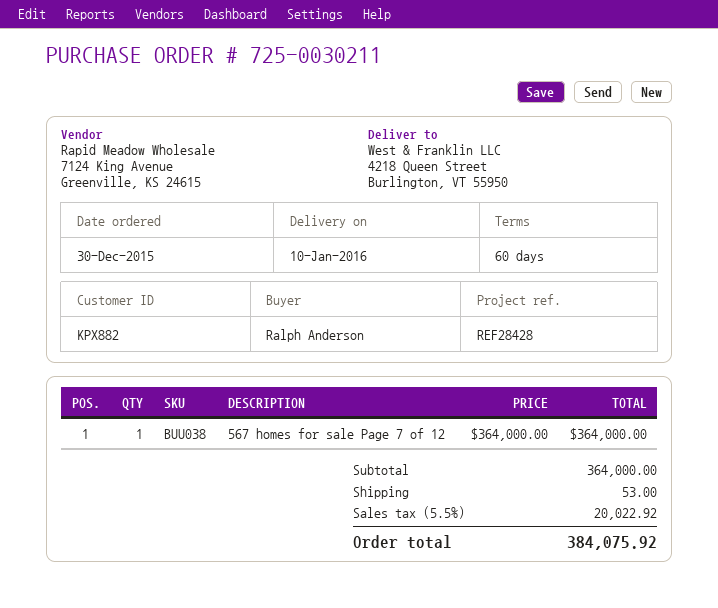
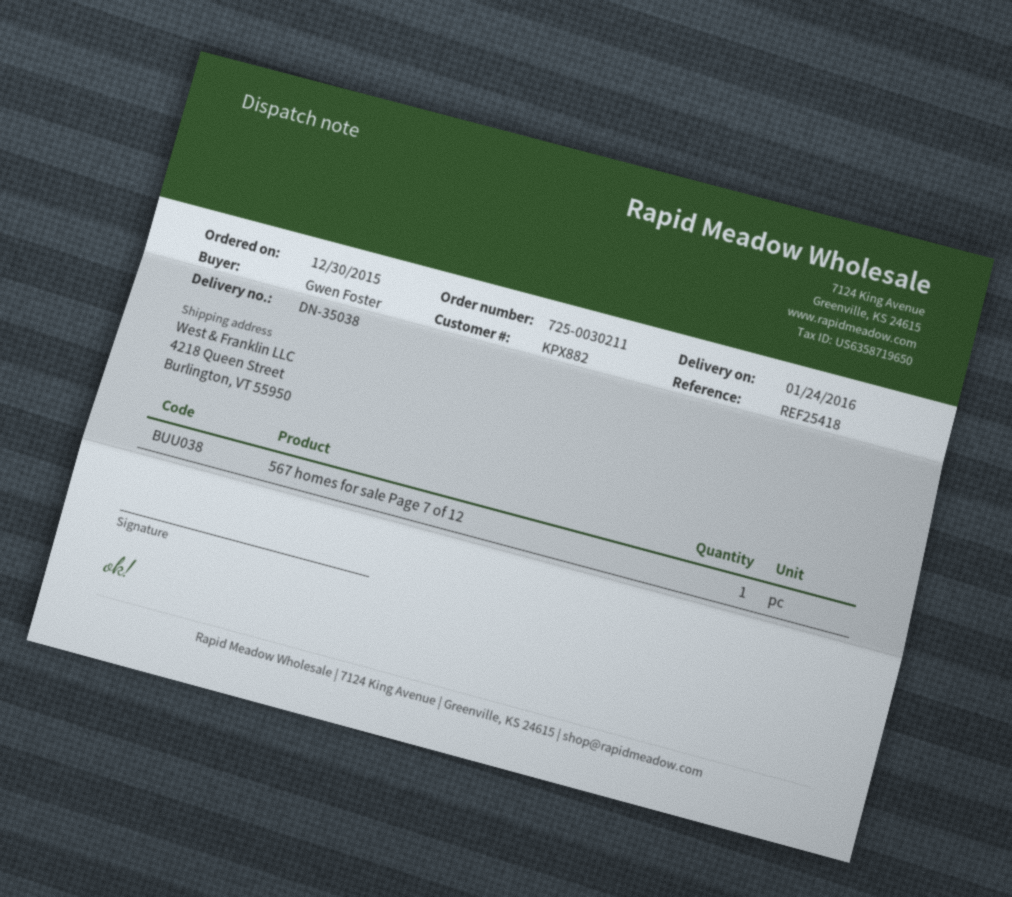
delivery date: 2016-01-10 -> 2016-01-24
reference: REF28428 -> REF25418
ordered by: Ralph Anderson -> Gwen Foster

